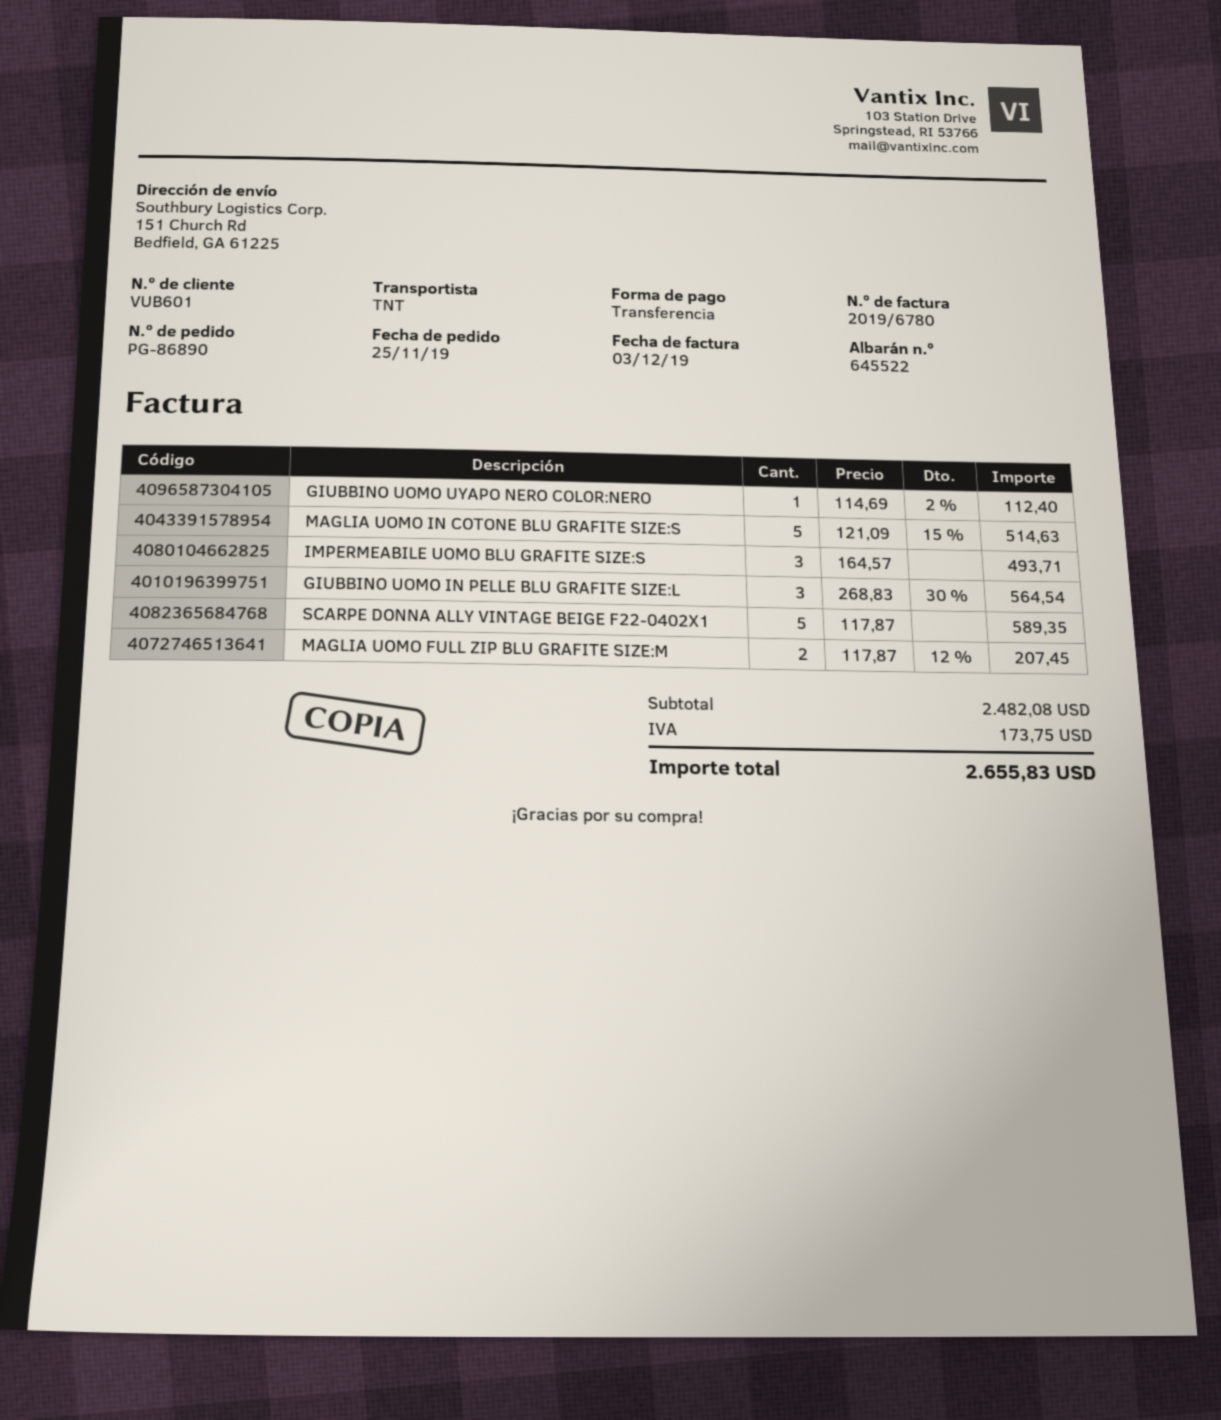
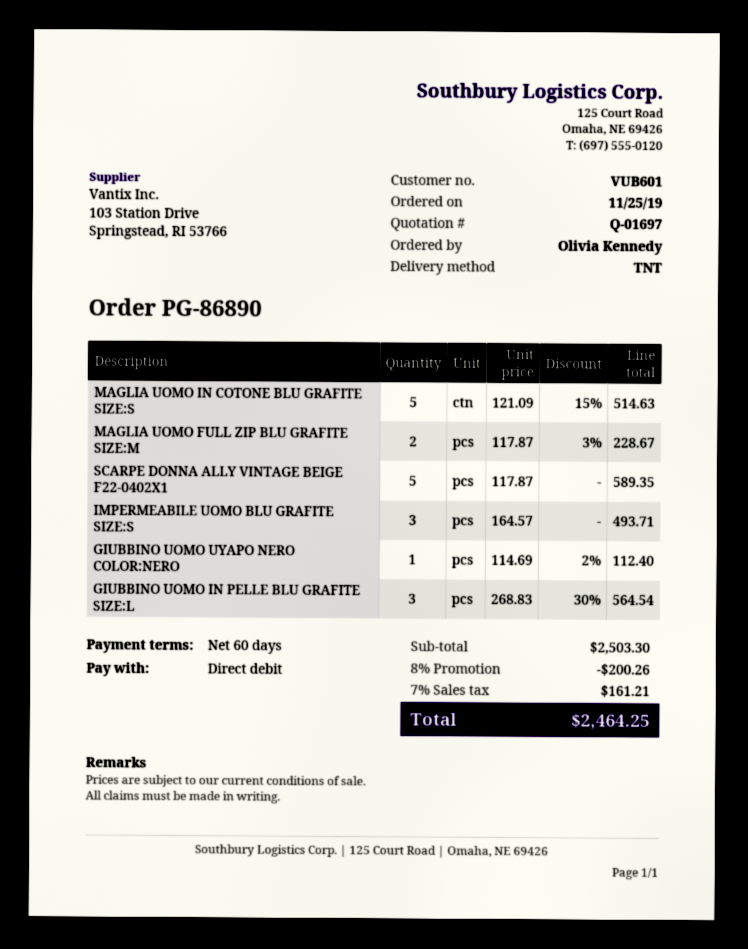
payment method: bank transfer -> direct debit
MAGLIA UOMO FULL ZIP BLU GRAFITE SIZE:M: 2 x 117.87 - 12% = 207.45 -> 2 x 117.87 - 3% = 228.67
subtotal: 2482.08 -> 2503.30
discount: none -> 8% = 200.26
tax: 173.75 -> 161.21
total: 2655.83 -> 2464.25

